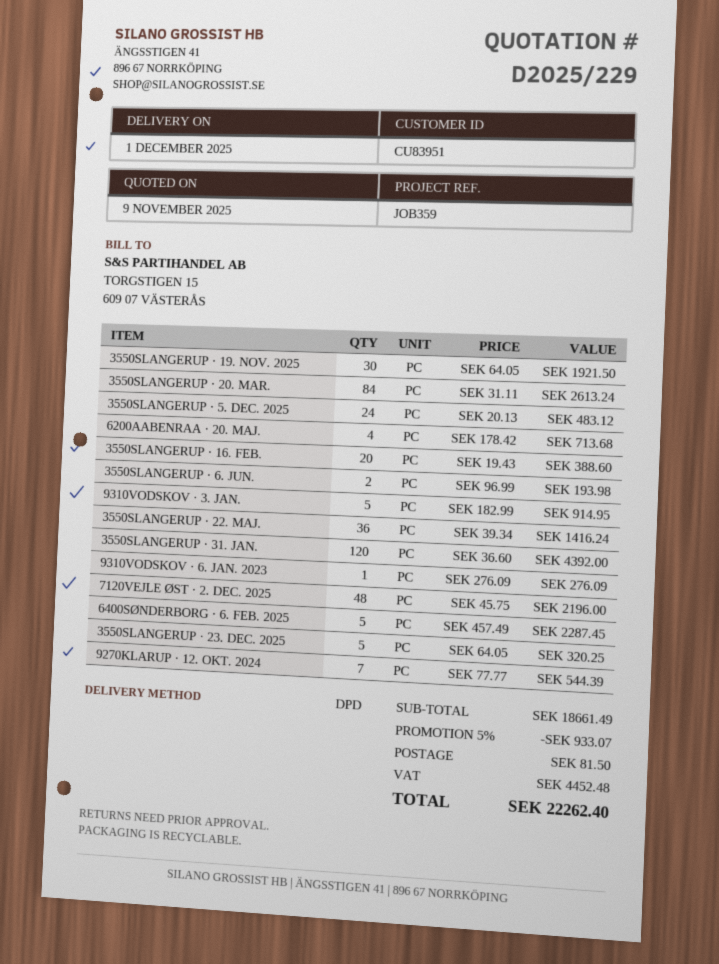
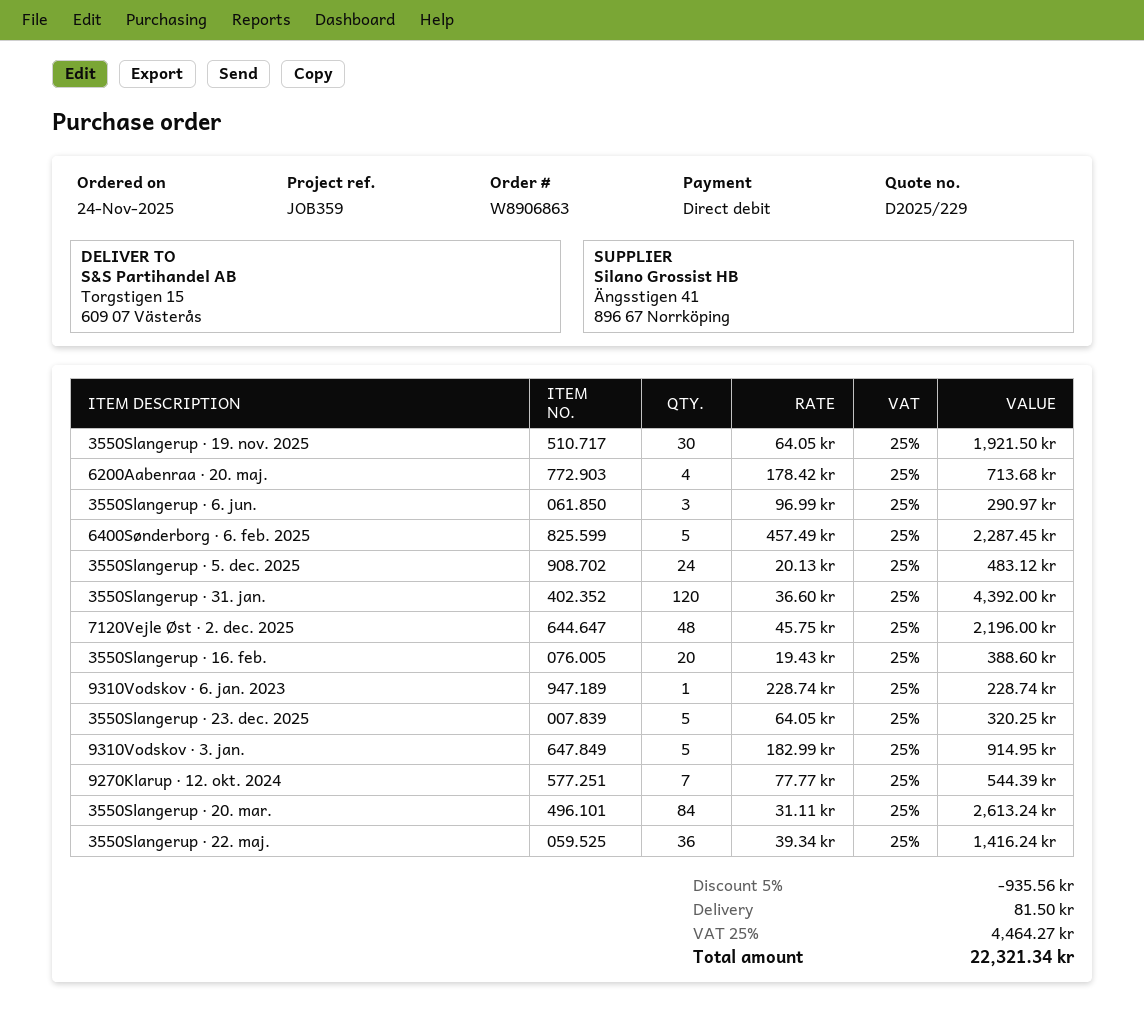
3550SLANGERUP · 6. JUN.: 2 x 96.99 = 193.98 -> 3 x 96.99 = 290.97
9310VODSKOV · 6. JAN. 2023: 1 x 276.09 = 276.09 -> 1 x 228.74 = 228.74
discount: 5% = 933.07 -> 5% = 935.56
tax: 4452.48 -> 4464.27
total: 22262.40 -> 22321.34

